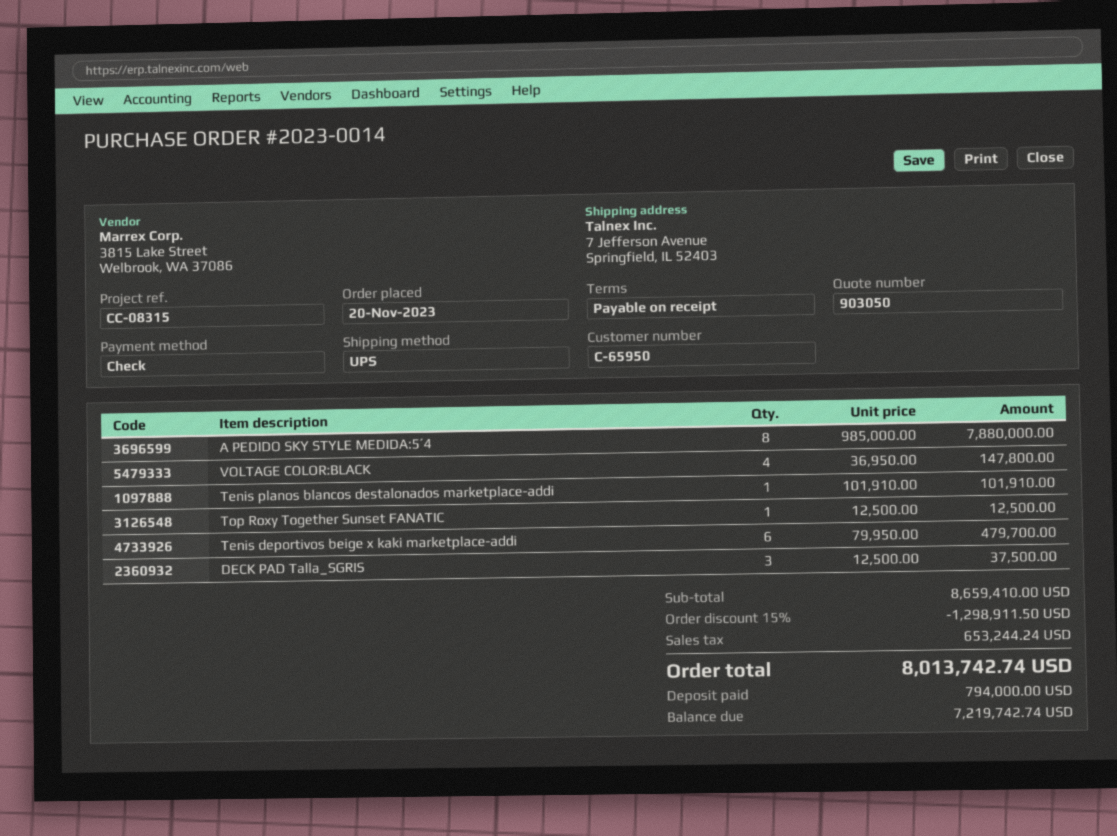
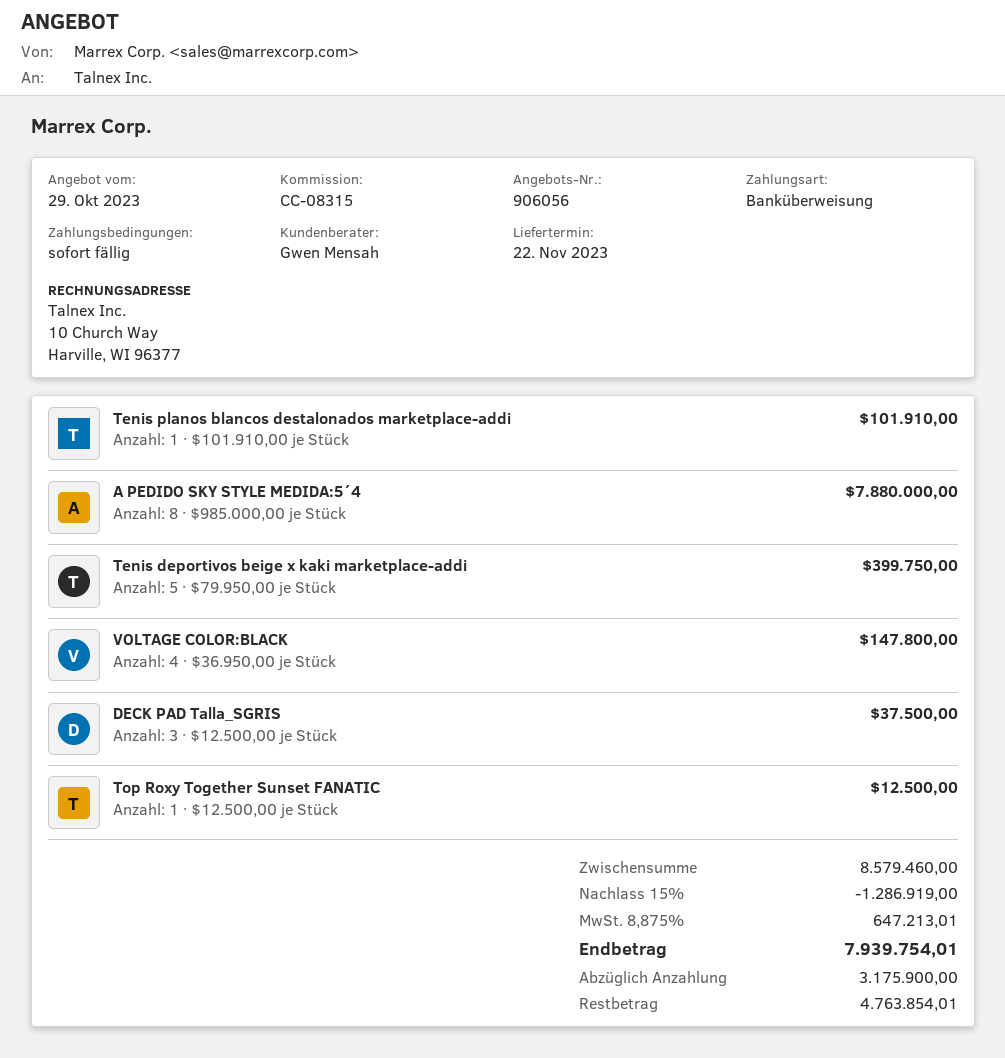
quote number: 903050 -> 906056
payment method: cheque -> bank transfer
Tenis deportivos beige x kaki marketplace-addi: 6 x 79950.00 = 479700.00 -> 5 x 79950.00 = 399750.00
subtotal: 8659410.00 -> 8579460.00
discount: 15% = 1298911.50 -> 15% = 1286919.00
tax: 653244.24 -> 647213.01
total: 8013742.74 -> 7939754.01
deposit: 794000.00 -> 3175900.00
balance: 7219742.74 -> 4763854.01

